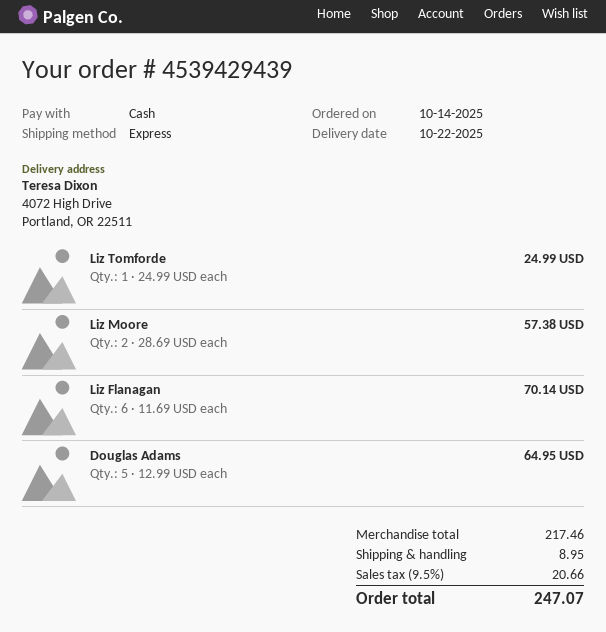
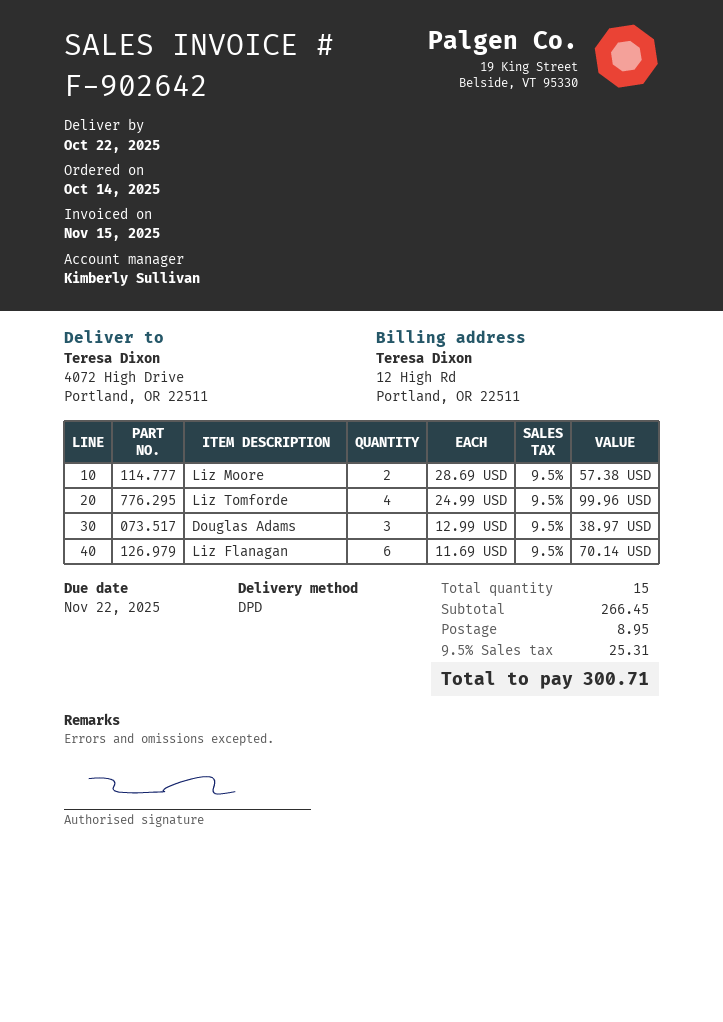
shipping method: express -> DPD
Liz Tomforde: 1 x 24.99 = 24.99 -> 4 x 24.99 = 99.96
Douglas Adams: 5 x 12.99 = 64.95 -> 3 x 12.99 = 38.97
subtotal: 217.46 -> 266.45
tax: 9.5% = 20.66 -> 9.5% = 25.31
total: 247.07 -> 300.71

